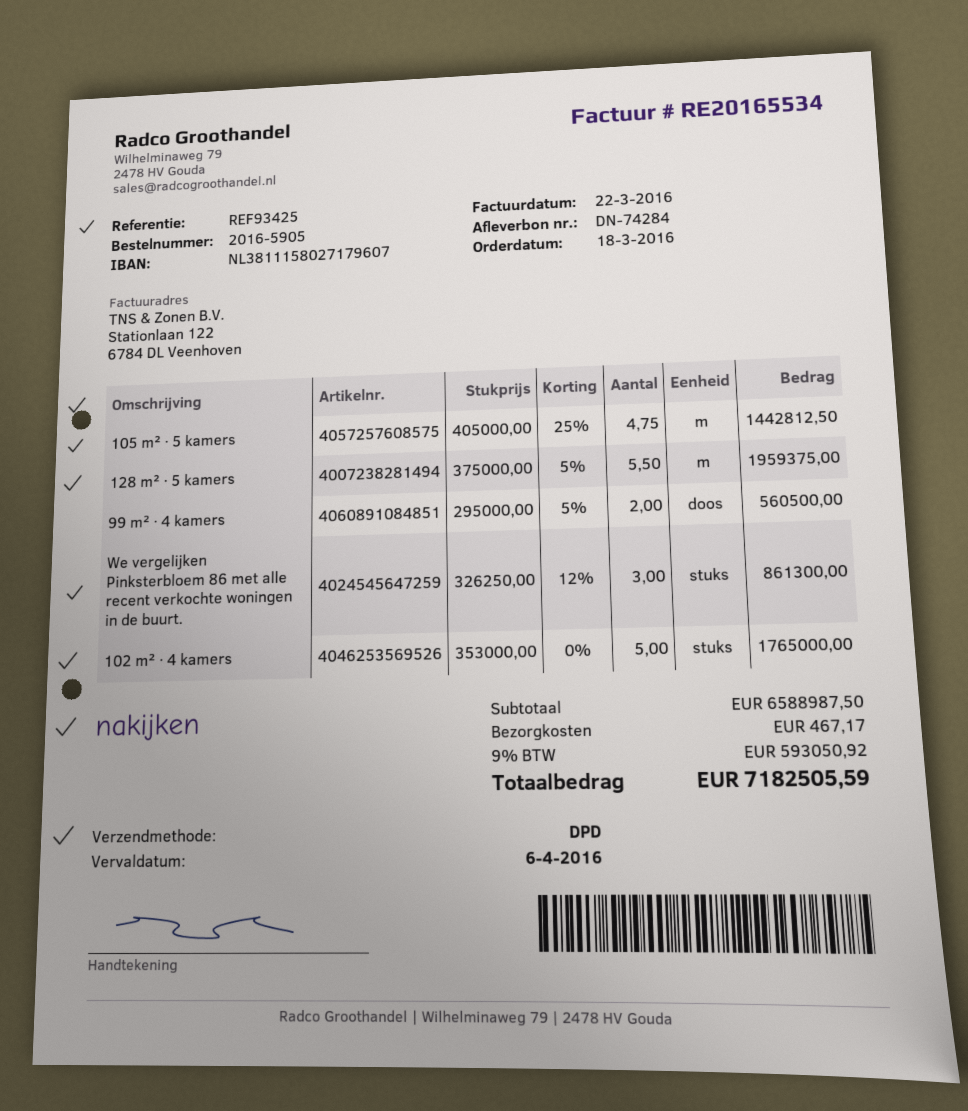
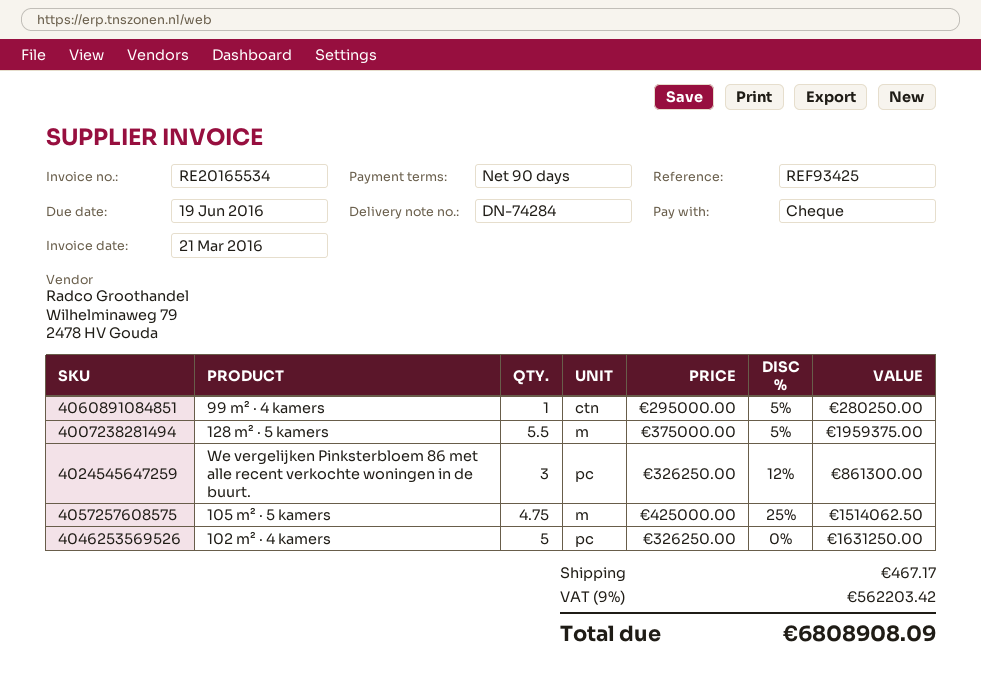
invoice date: 2016-03-22 -> 2016-03-21
due date: 2016-04-06 -> 2016-06-19
105 m² · 5 kamers: 4.75 x 405000.00 - 25% = 1442812.50 -> 4.75 x 425000.00 - 25% = 1514062.50
99 m² · 4 kamers: 2 x 295000.00 - 5% = 560500.00 -> 1 x 295000.00 - 5% = 280250.00
102 m² · 4 kamers: 5 x 353000.00 = 1765000.00 -> 5 x 326250.00 = 1631250.00
tax: 9% = 593050.92 -> 9% = 562203.42
total: 7182505.59 -> 6808908.09

